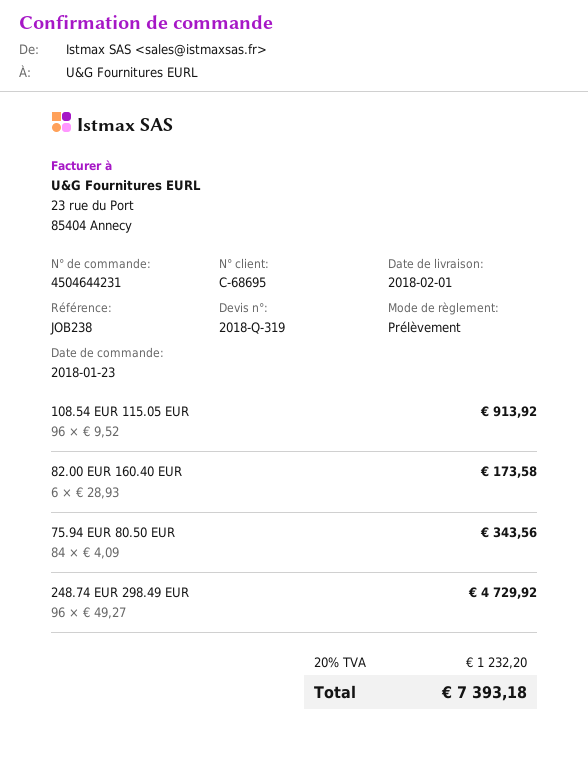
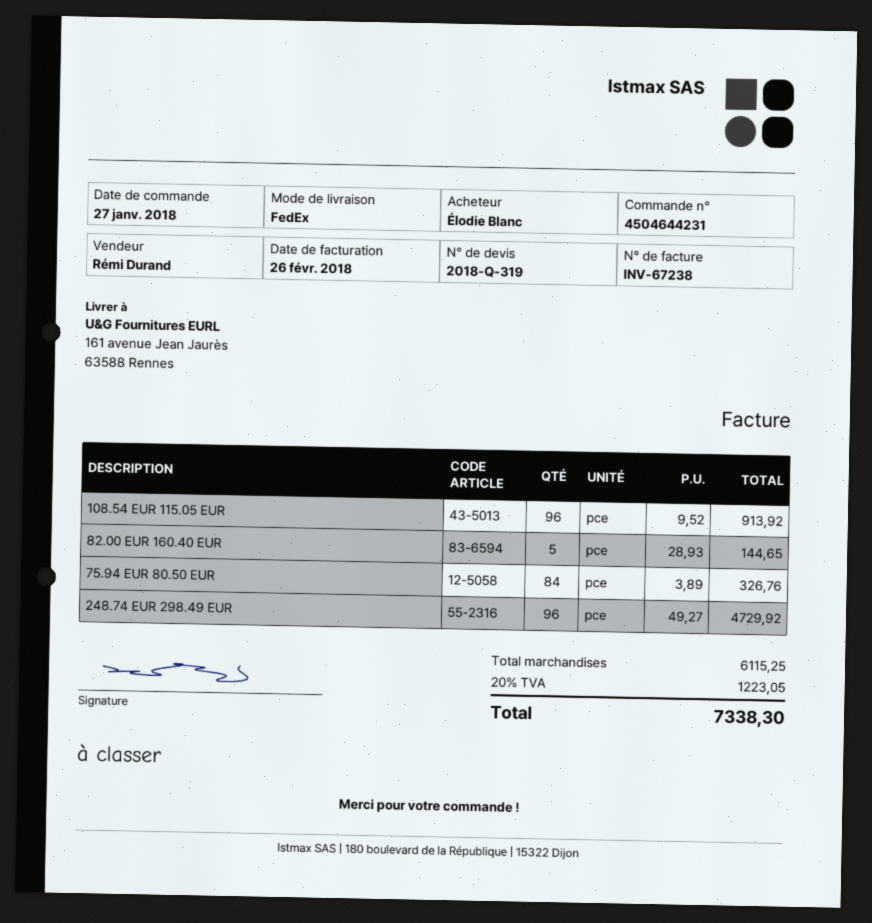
order date: 2018-01-23 -> 2018-01-27
82.00 EUR 160.40 EUR: 6 x 28.93 = 173.58 -> 5 x 28.93 = 144.65
75.94 EUR 80.50 EUR: 84 x 4.09 = 343.56 -> 84 x 3.89 = 326.76
tax: 20% = 1232.20 -> 20% = 1223.05
total: 7393.18 -> 7338.30

